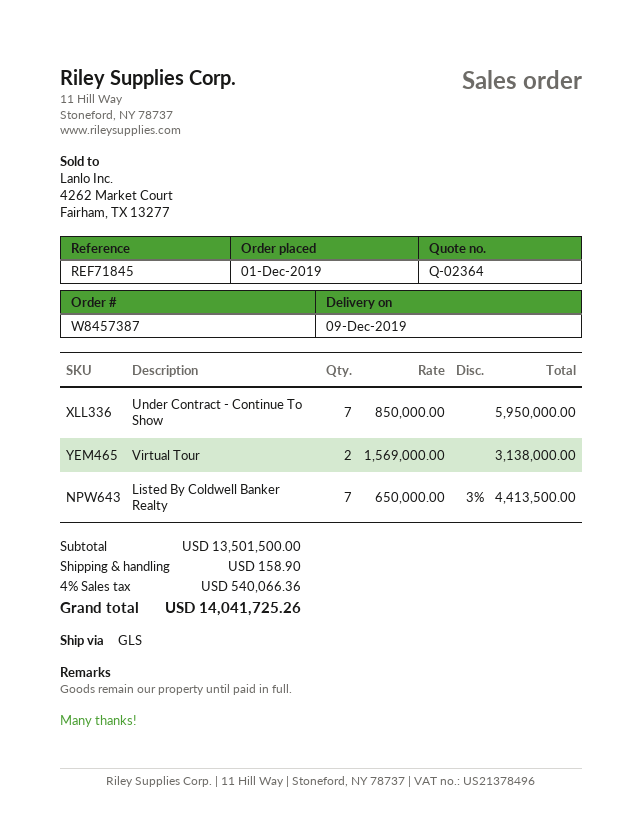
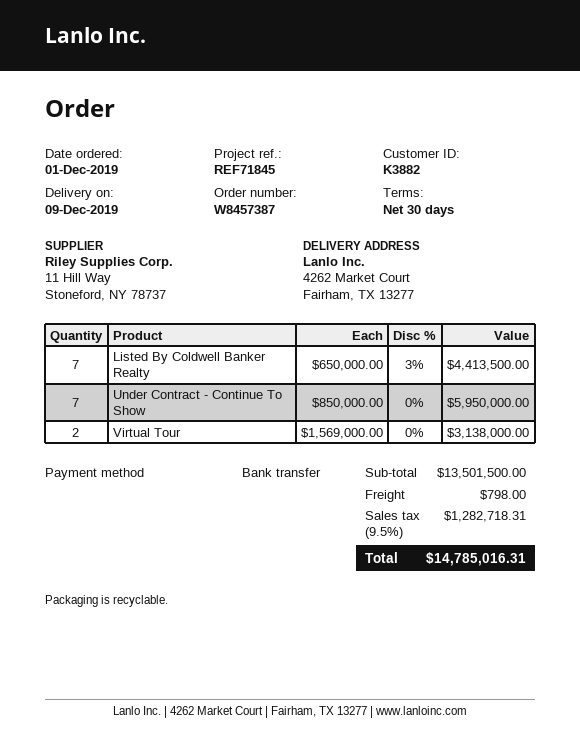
shipping: 158.90 -> 798.00
tax: 4% = 540066.36 -> 9.5% = 1282718.31
total: 14041725.26 -> 14785016.31

